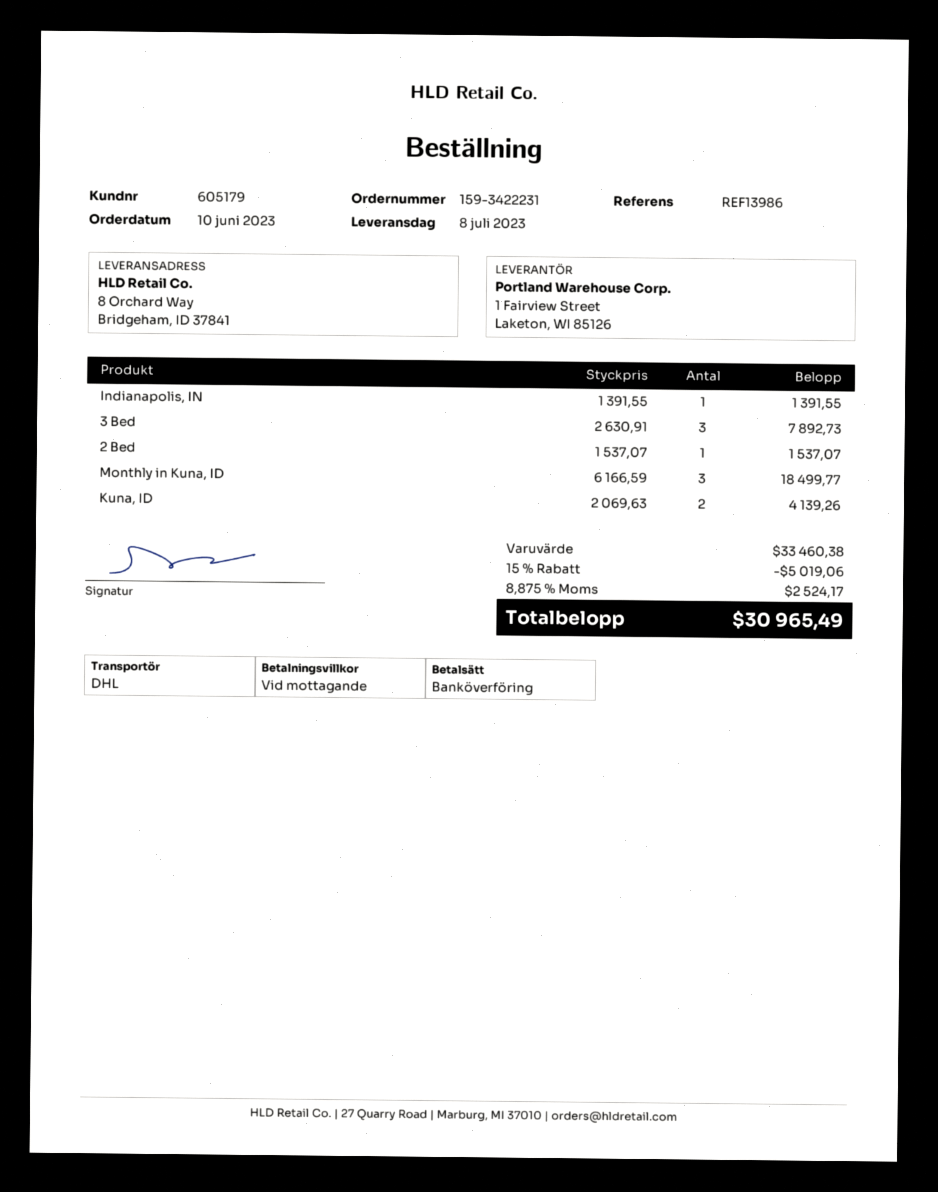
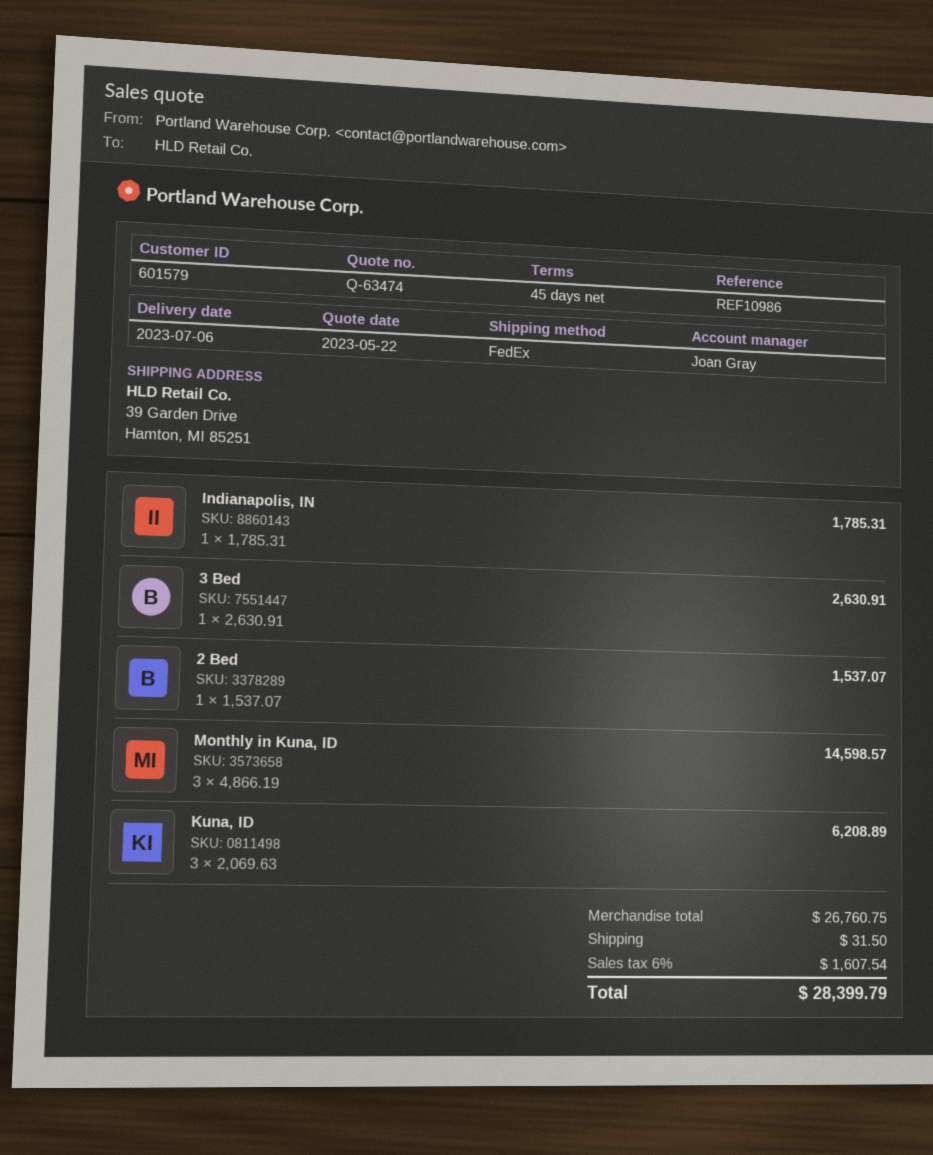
delivery date: 2023-07-08 -> 2023-07-06
payment terms: on receipt -> 45 days
customer number: 605179 -> 601579
reference: REF13986 -> REF10986
shipping method: DHL -> FedEx
ship to: 8 Orchard Way, Bridgeham, ID 37841 -> 39 Garden Drive, Hamton, MI 85251
Indianapolis, IN: 1 x 1391.55 = 1391.55 -> 1 x 1785.31 = 1785.31
3 Bed: 3 x 2630.91 = 7892.73 -> 1 x 2630.91 = 2630.91
Monthly in Kuna, ID: 3 x 6166.59 = 18499.77 -> 3 x 4866.19 = 14598.57
Kuna, ID: 2 x 2069.63 = 4139.26 -> 3 x 2069.63 = 6208.89
subtotal: 33460.38 -> 26760.75
discount: 15% = 5019.06 -> none
shipping: none -> 31.50
tax: 8.875% = 2524.17 -> 6% = 1607.54
total: 30965.49 -> 28399.79

